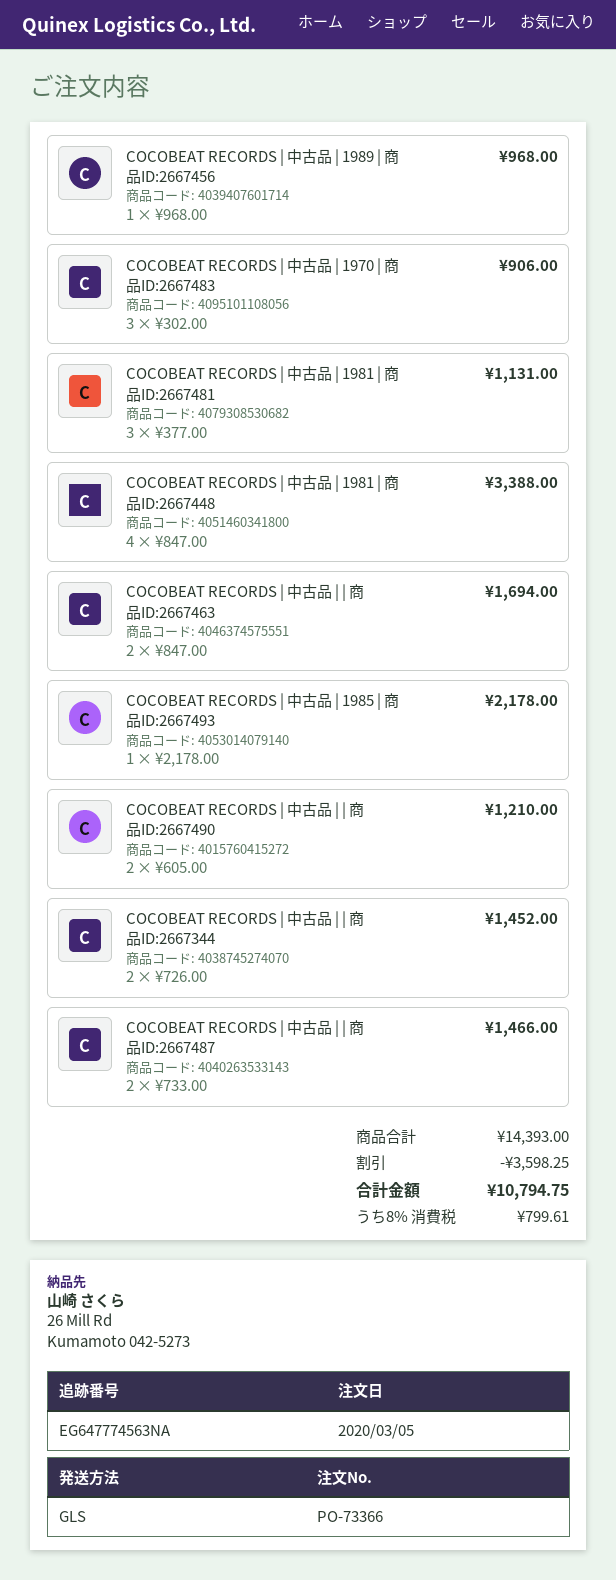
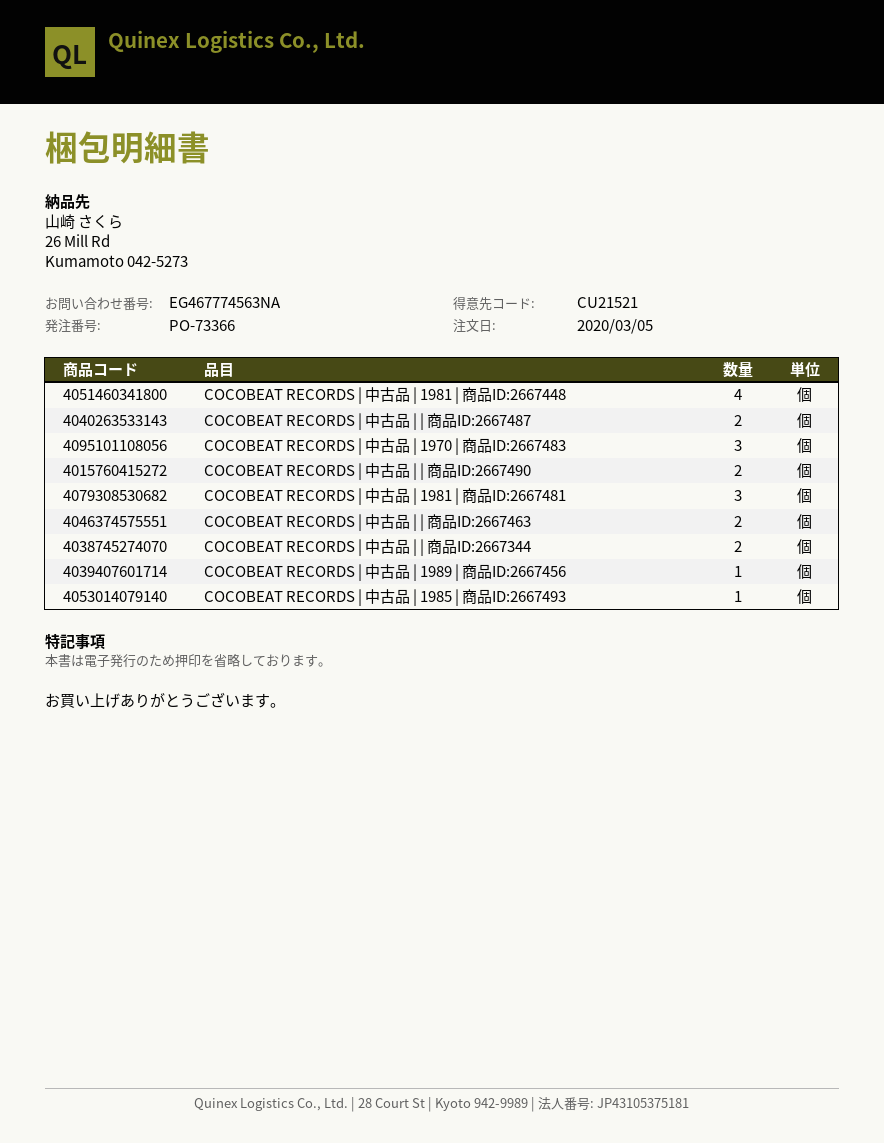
tracking number: EG647774563NA -> EG467774563NA

